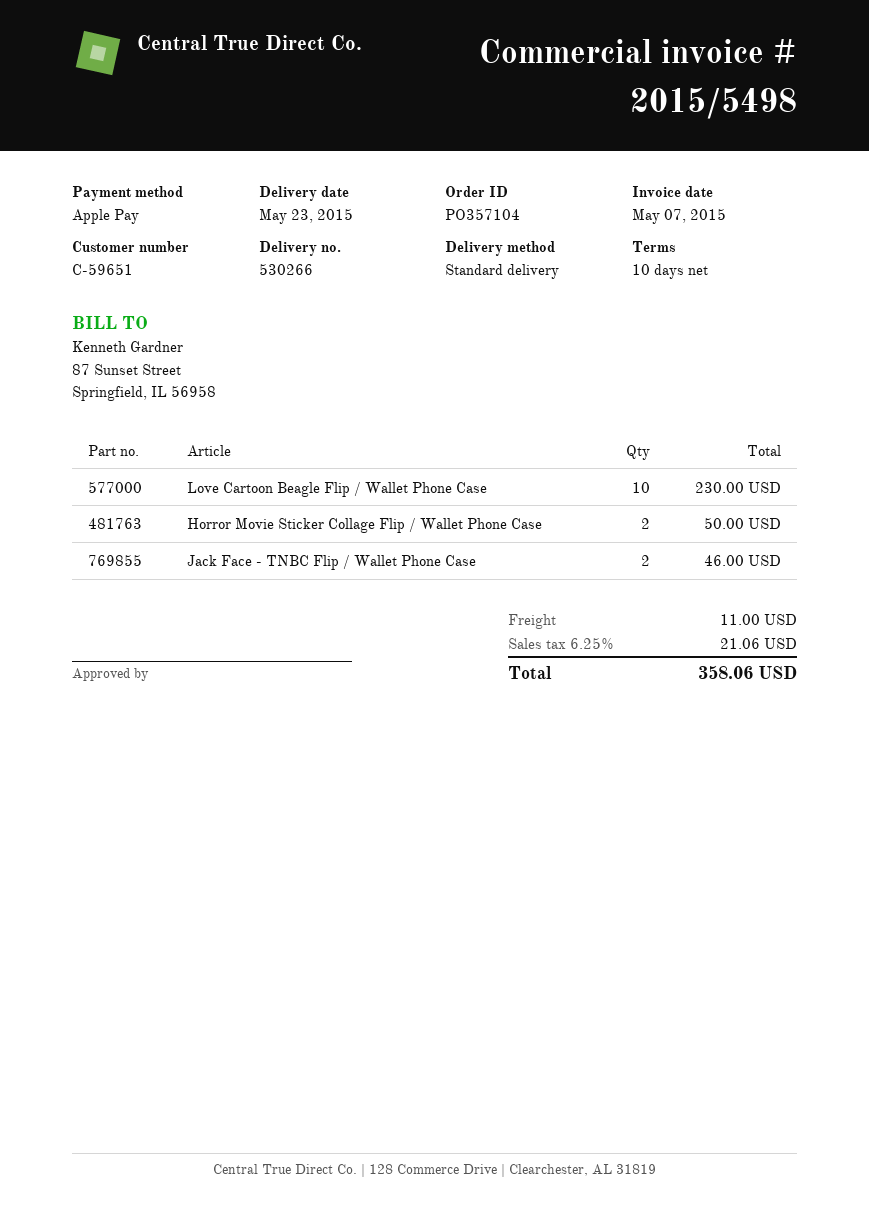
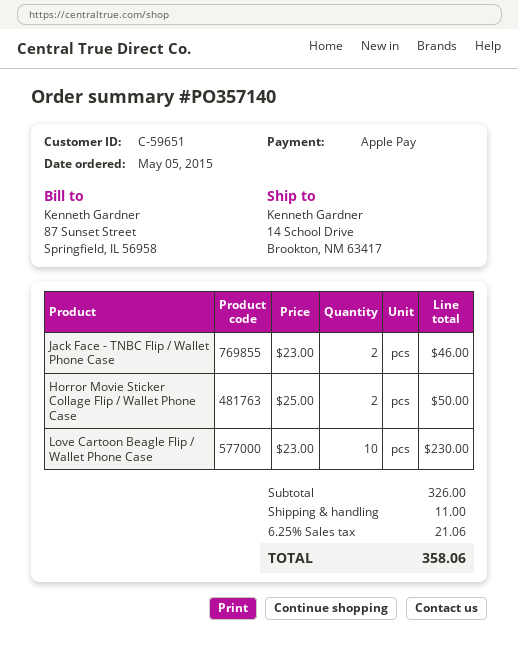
order number: PO357104 -> PO357140

